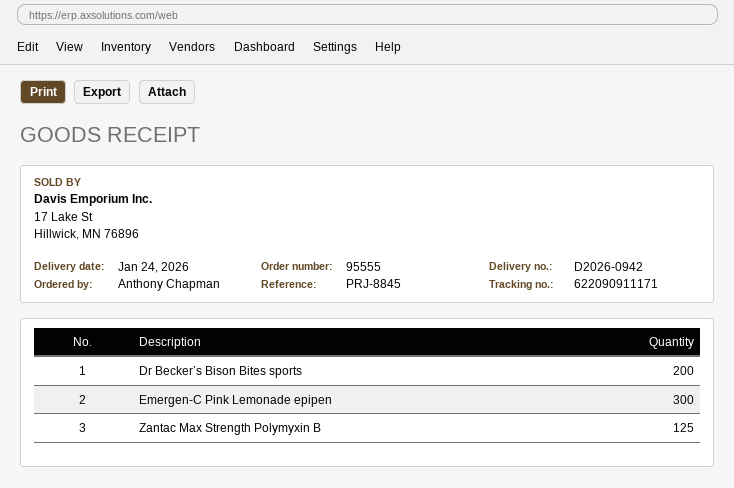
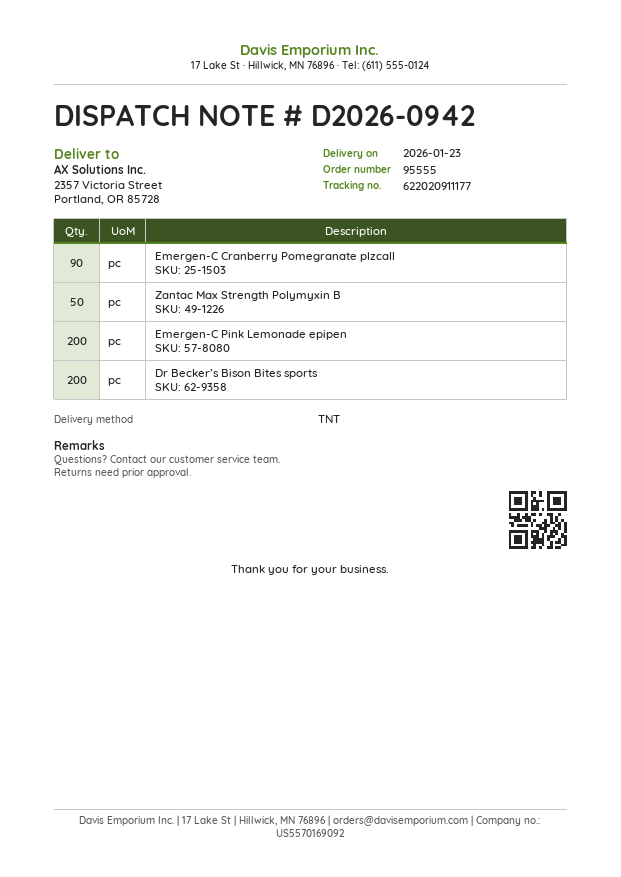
delivery date: 2026-01-24 -> 2026-01-23
tracking number: 622090911171 -> 622020911177
Emergen-C Pink Lemonade epipen: 300 -> 200
Zantac Max Strength Polymyxin B: 125 -> 50
Emergen-C Cranberry Pomegranate plzcall: none -> 90

